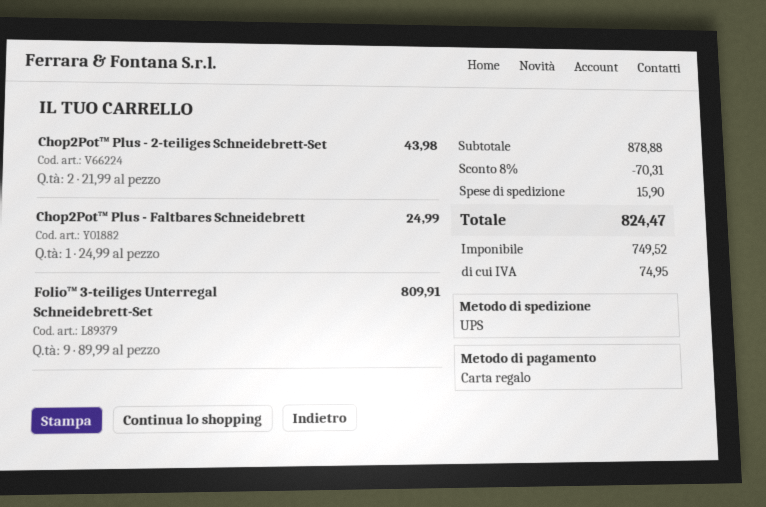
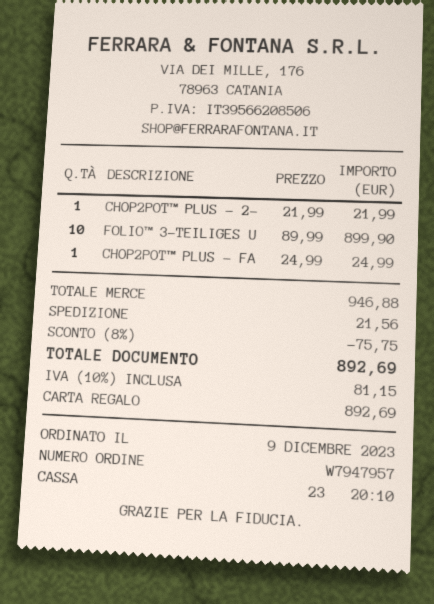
Chop2Pot™ Plus - 2-teiliges Schneidebrett-Set: 2 x 21.99 = 43.98 -> 1 x 21.99 = 21.99
Folio™ 3-teiliges Unterregal Schneidebrett-Set: 9 x 89.99 = 809.91 -> 10 x 89.99 = 899.90
subtotal: 878.88 -> 946.88
discount: 8% = 70.31 -> 8% = 75.75
shipping: 15.90 -> 21.56
tax: 74.95 -> 81.15
total: 824.47 -> 892.69

